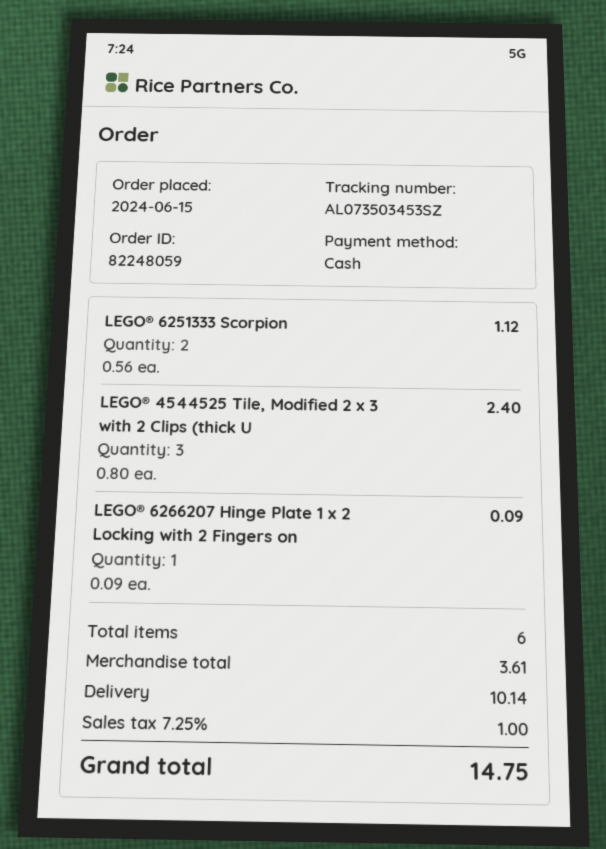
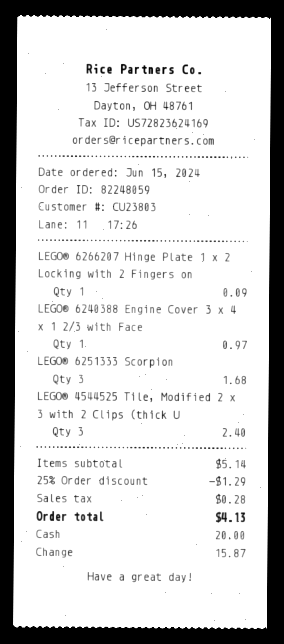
LEGO® 6251333 Scorpion: 2 for 1.12 -> 3 for 1.68
LEGO® 6240388 Engine Cover 3 x 4 x 1 2/3 with Face: none -> 1 for 0.97
subtotal: 3.61 -> 5.14
discount: none -> 25% = 1.29
shipping: 10.14 -> none
tax: 1.00 -> 0.28
total: 14.75 -> 4.13

